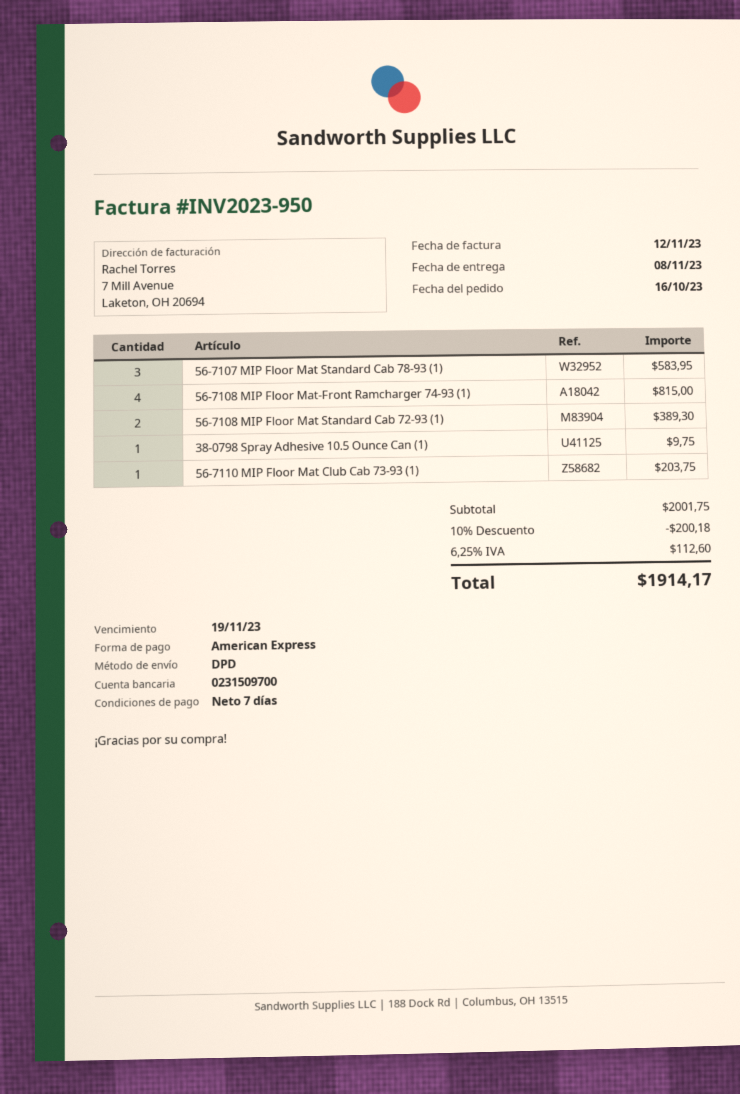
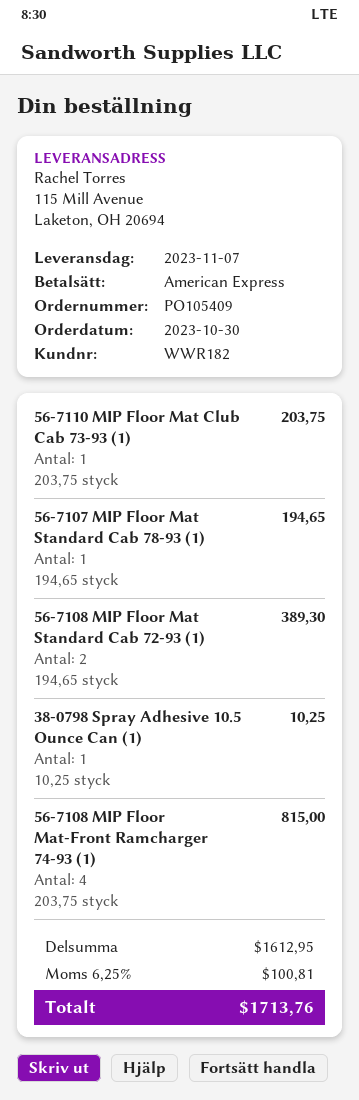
order date: 2023-10-16 -> 2023-10-30
delivery date: 2023-11-08 -> 2023-11-07
56-7107 MIP Floor Mat Standard Cab 78-93 (1): 3 for 583.95 -> 1 for 194.65
38-0798 Spray Adhesive 10.5 Ounce Can (1): 1 for 9.75 -> 1 for 10.25
subtotal: 2001.75 -> 1612.95
discount: 10% = 200.18 -> none
tax: 6.25% = 112.60 -> 6.25% = 100.81
total: 1914.17 -> 1713.76

